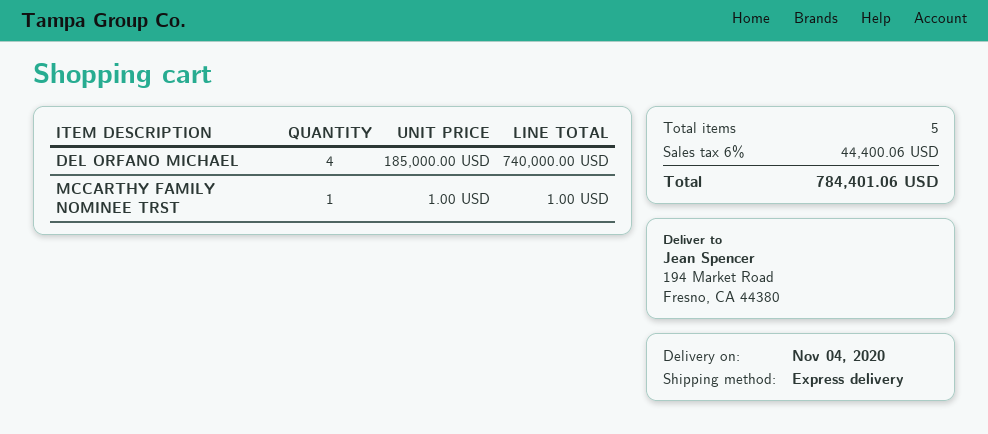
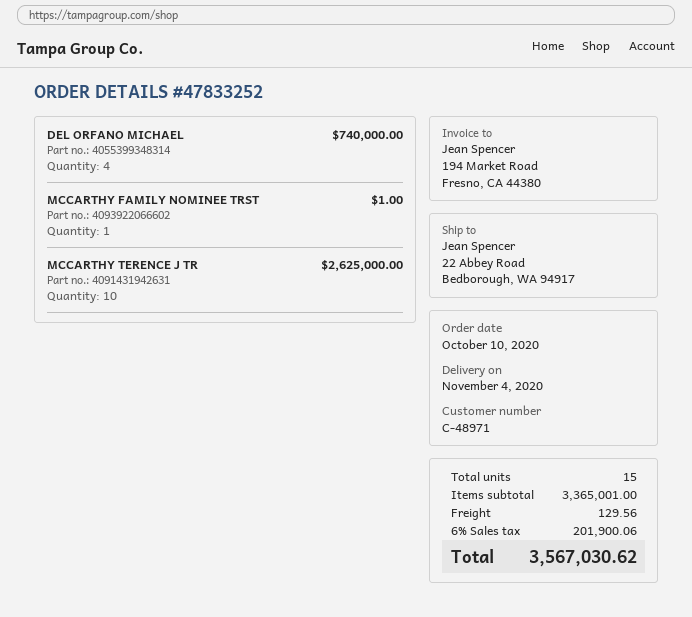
ship to: 194 Market Road, Fresno, CA 44380 -> 22 Abbey Road, Bedborough, WA 94917
MCCARTHY TERENCE J TR: none -> 10 for 2625000.00
total quantity: 5 -> 15
shipping: none -> 129.56
tax: 6% = 44400.06 -> 6% = 201900.06
total: 784401.06 -> 3567030.62

